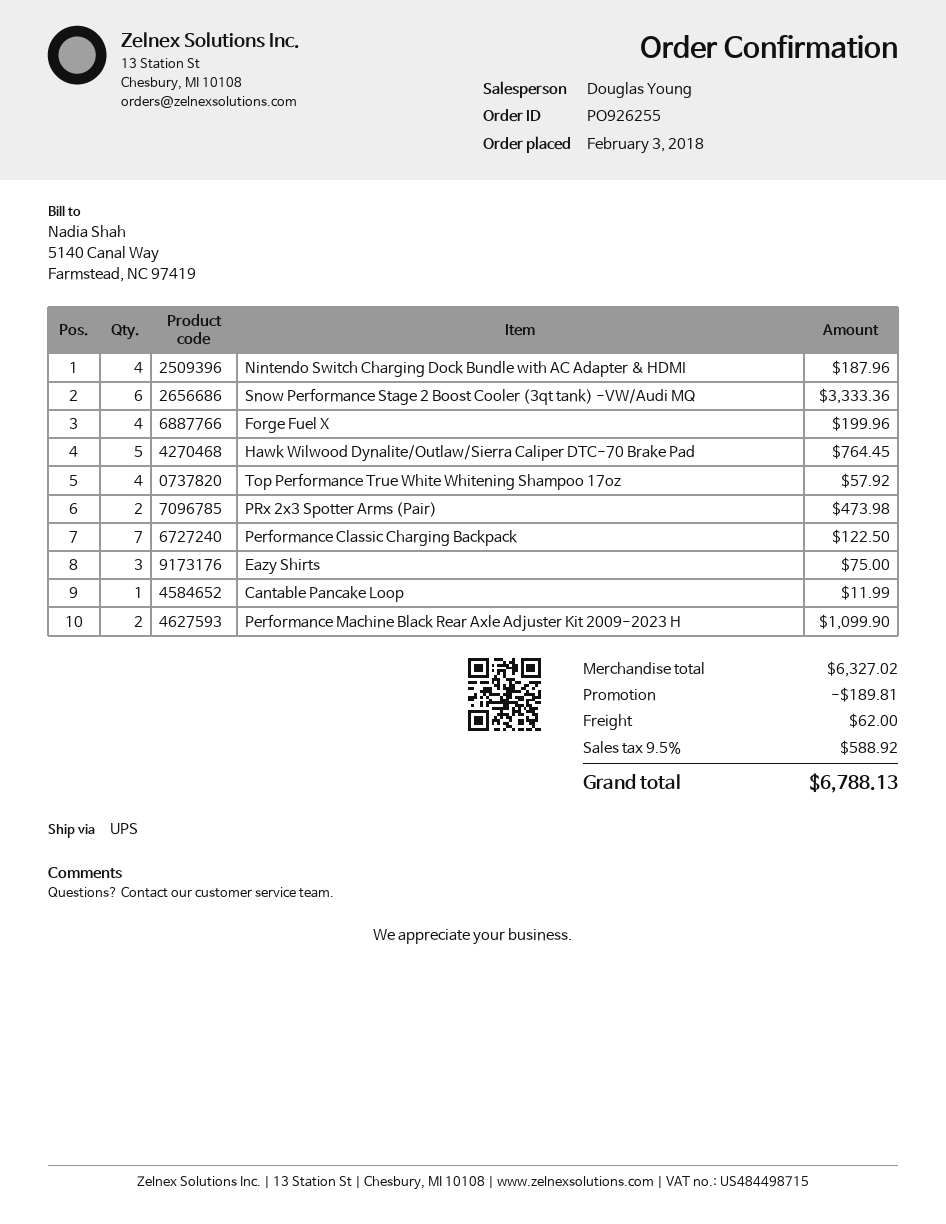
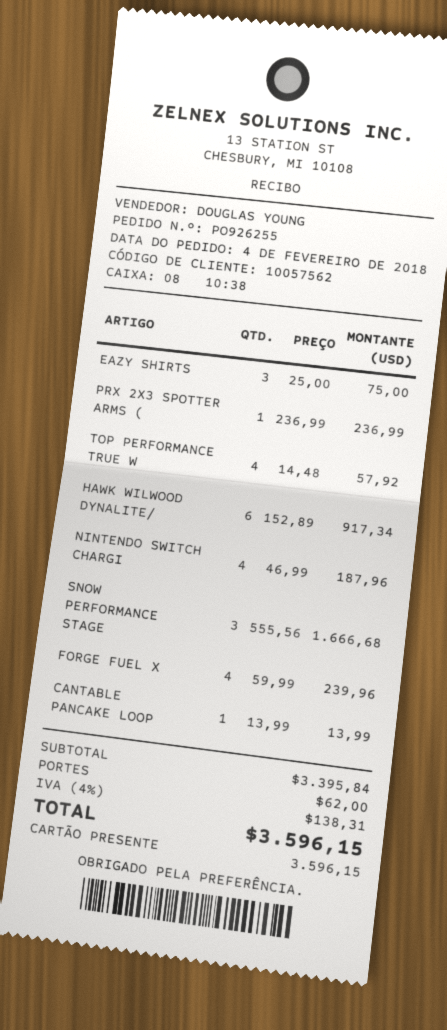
order date: 2018-02-03 -> 2018-02-04
Snow Performance Stage 2 Boost Cooler (3qt tank) -VW/Audi MQ: 6 for 3333.36 -> 3 for 1666.68
Forge Fuel X: 4 for 199.96 -> 4 for 239.96
Hawk Wilwood Dynalite/Outlaw/Sierra Caliper DTC-70 Brake Pad: 5 for 764.45 -> 6 for 917.34
PRx 2x3 Spotter Arms (Pair): 2 for 473.98 -> 1 for 236.99
Performance Classic Charging Backpack: 7 for 122.50 -> none
Cantable Pancake Loop: 1 for 11.99 -> 1 for 13.99
Performance Machine Black Rear Axle Adjuster Kit 2009-2023 H: 2 for 1099.90 -> none
subtotal: 6327.02 -> 3395.84
discount: 189.81 -> none
tax: 9.5% = 588.92 -> 4% = 138.31
total: 6788.13 -> 3596.15

